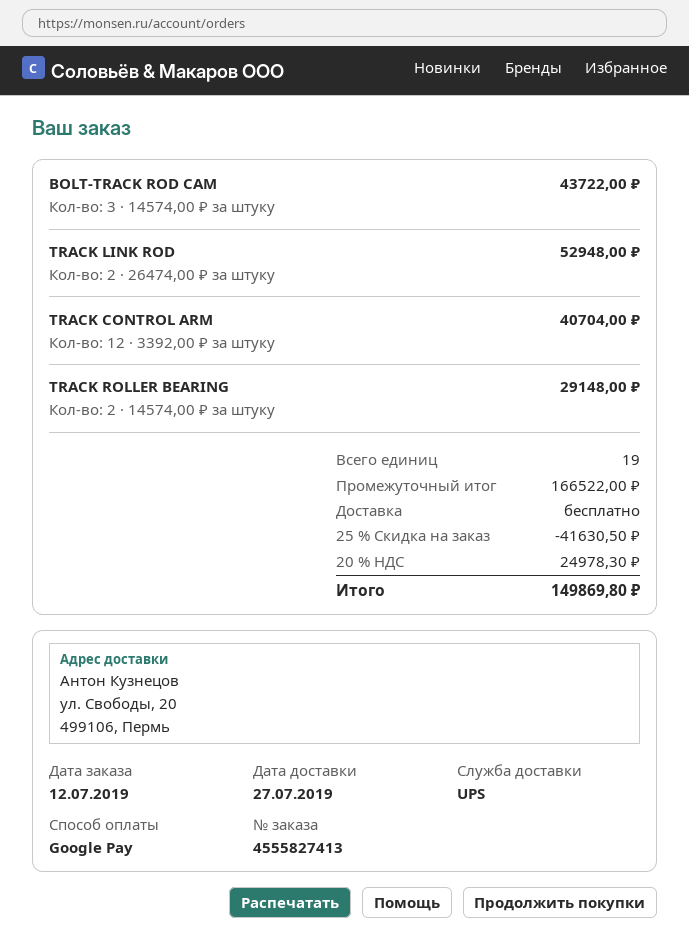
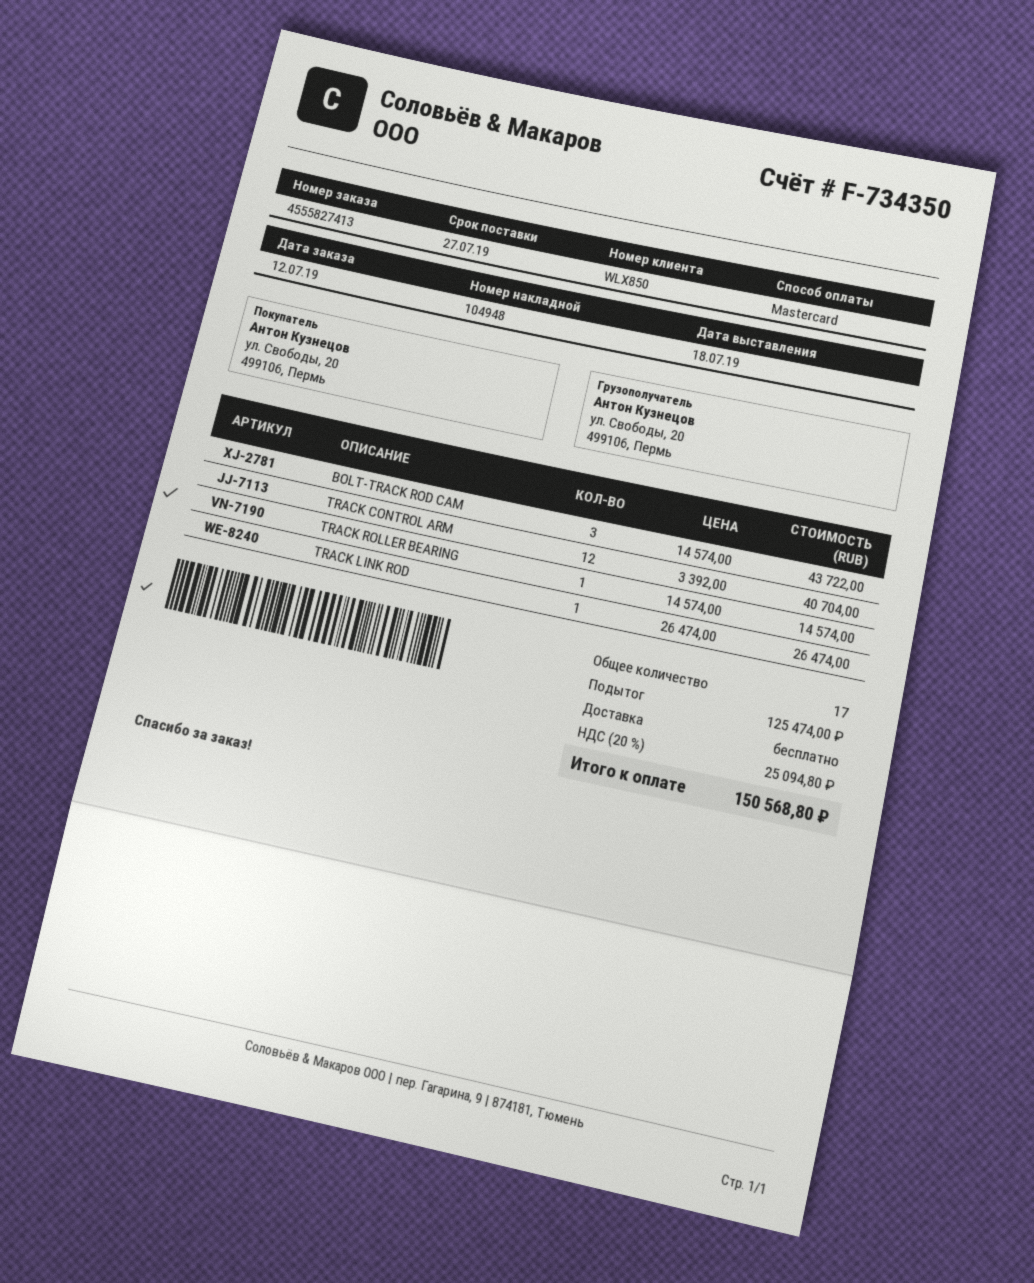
payment method: Google Pay -> Mastercard
TRACK LINK ROD: 2 x 26474.00 = 52948.00 -> 1 x 26474.00 = 26474.00
TRACK ROLLER BEARING: 2 x 14574.00 = 29148.00 -> 1 x 14574.00 = 14574.00
total quantity: 19 -> 17
subtotal: 166522.00 -> 125474.00
discount: 25% = 41630.50 -> none
tax: 20% = 24978.30 -> 20% = 25094.80
total: 149869.80 -> 150568.80

